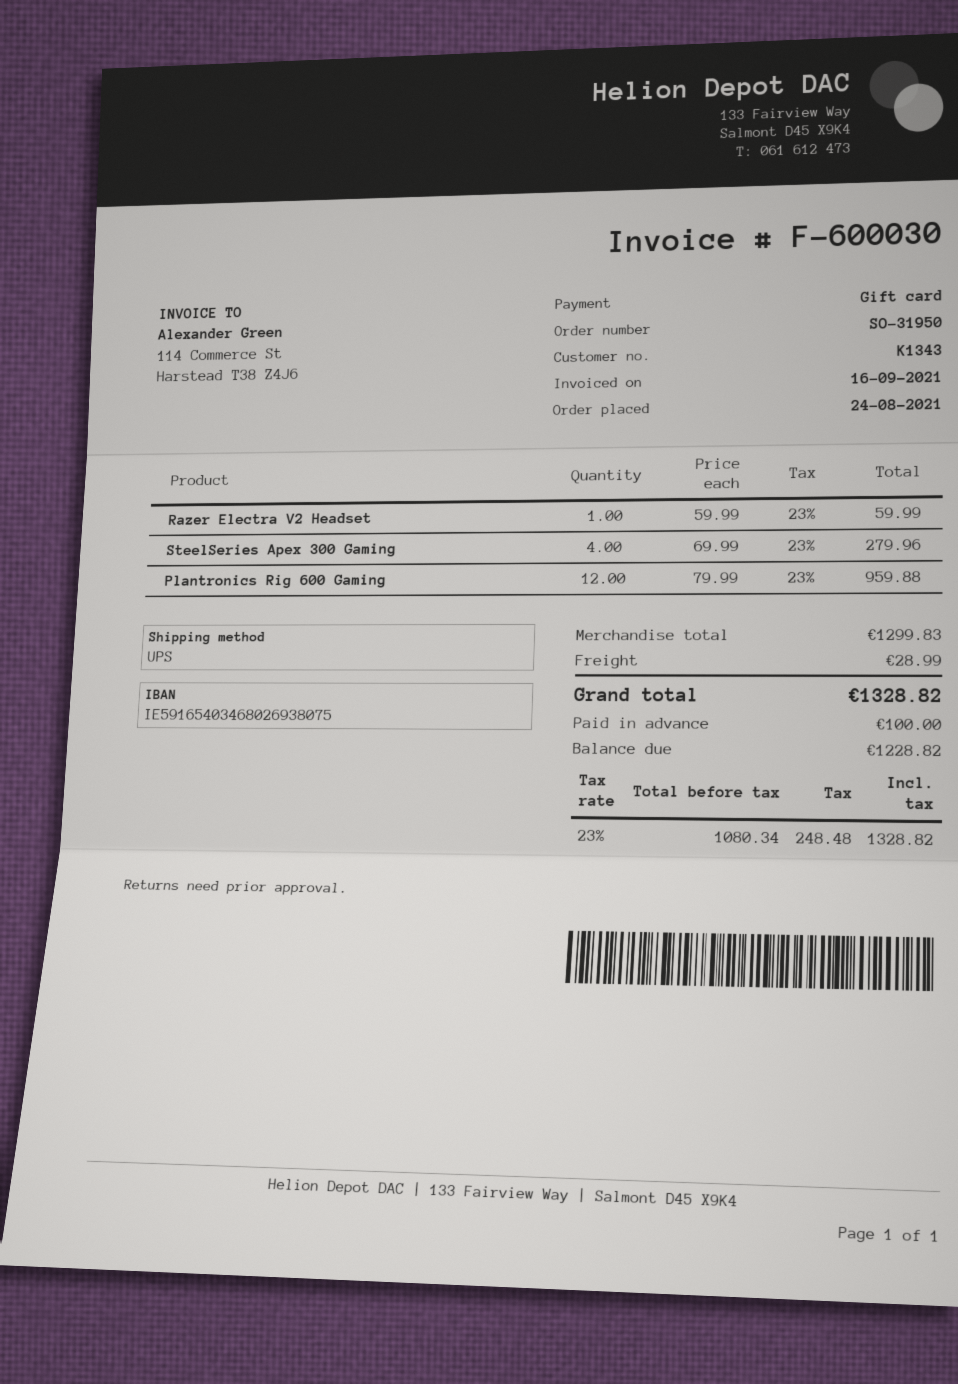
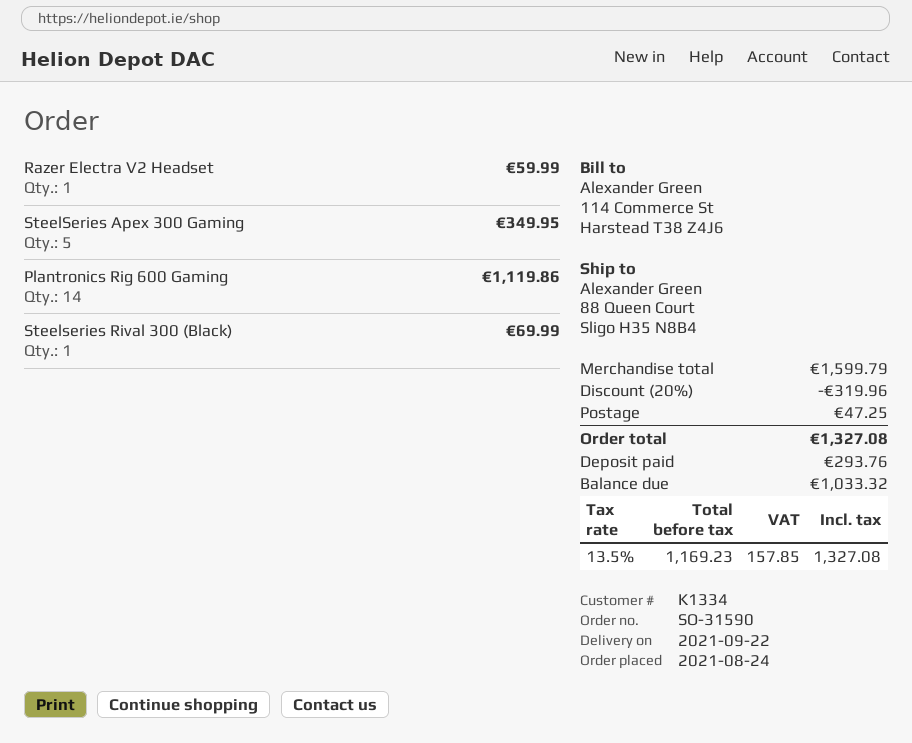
order number: SO-31950 -> SO-31590
customer number: K1343 -> K1334
SteelSeries Apex 300 Gaming: 4 for 279.96 -> 5 for 349.95
Plantronics Rig 600 Gaming: 12 for 959.88 -> 14 for 1119.86
Steelseries Rival 300 (Black): none -> 1 for 69.99
subtotal: 1299.83 -> 1599.79
discount: none -> 20% = 319.96
shipping: 28.99 -> 47.25
net: 1080.34 -> 1169.23
tax: 23% = 248.48 -> 13.5% = 157.85
total: 1328.82 -> 1327.08
deposit: 100.00 -> 293.76
balance: 1228.82 -> 1033.32

